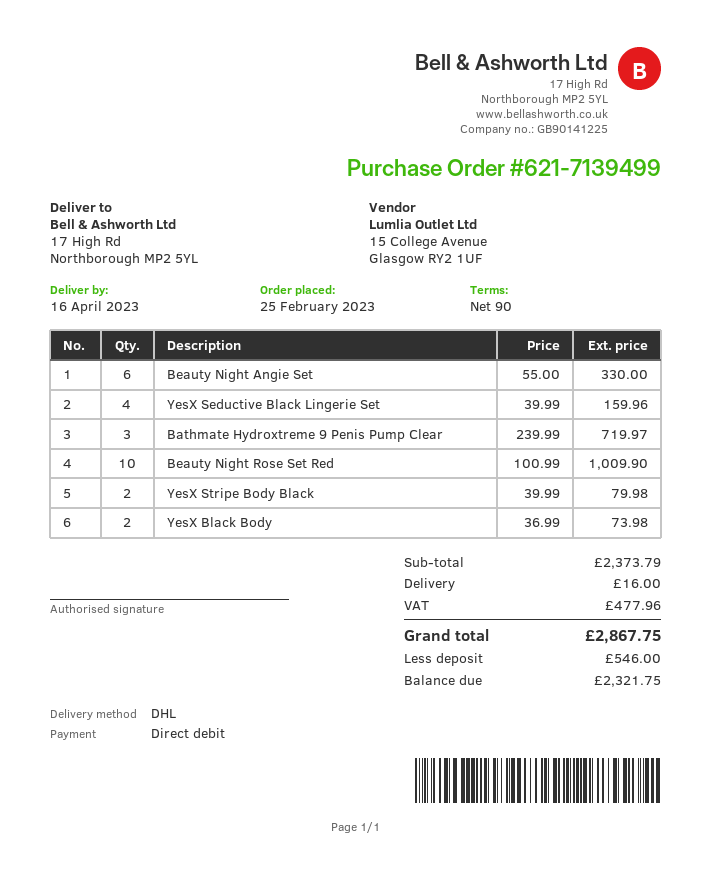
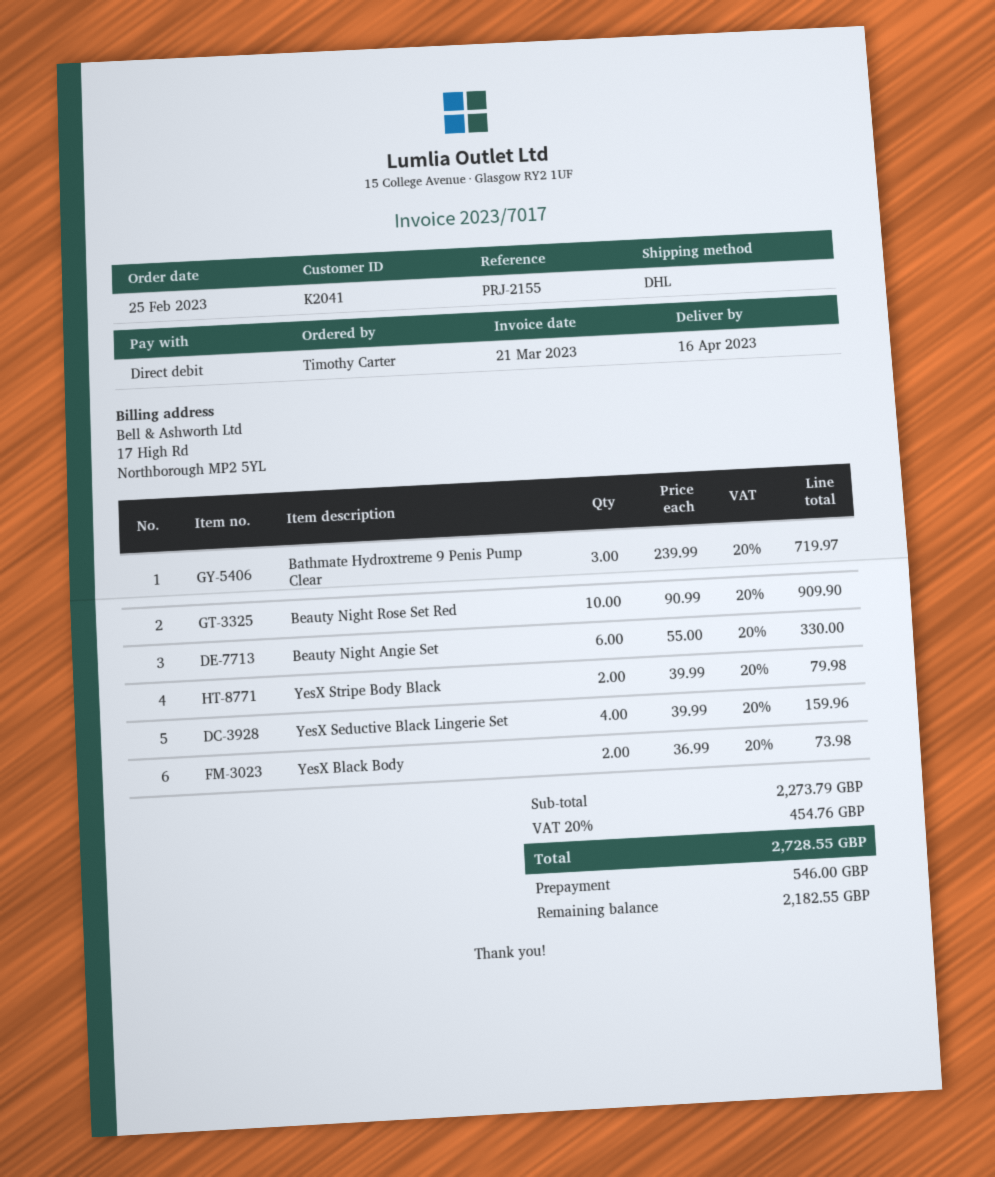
Beauty Night Rose Set Red: 10 x 100.99 = 1009.90 -> 10 x 90.99 = 909.90
subtotal: 2373.79 -> 2273.79
shipping: 16.00 -> none
tax: 477.96 -> 454.76
total: 2867.75 -> 2728.55
balance: 2321.75 -> 2182.55

